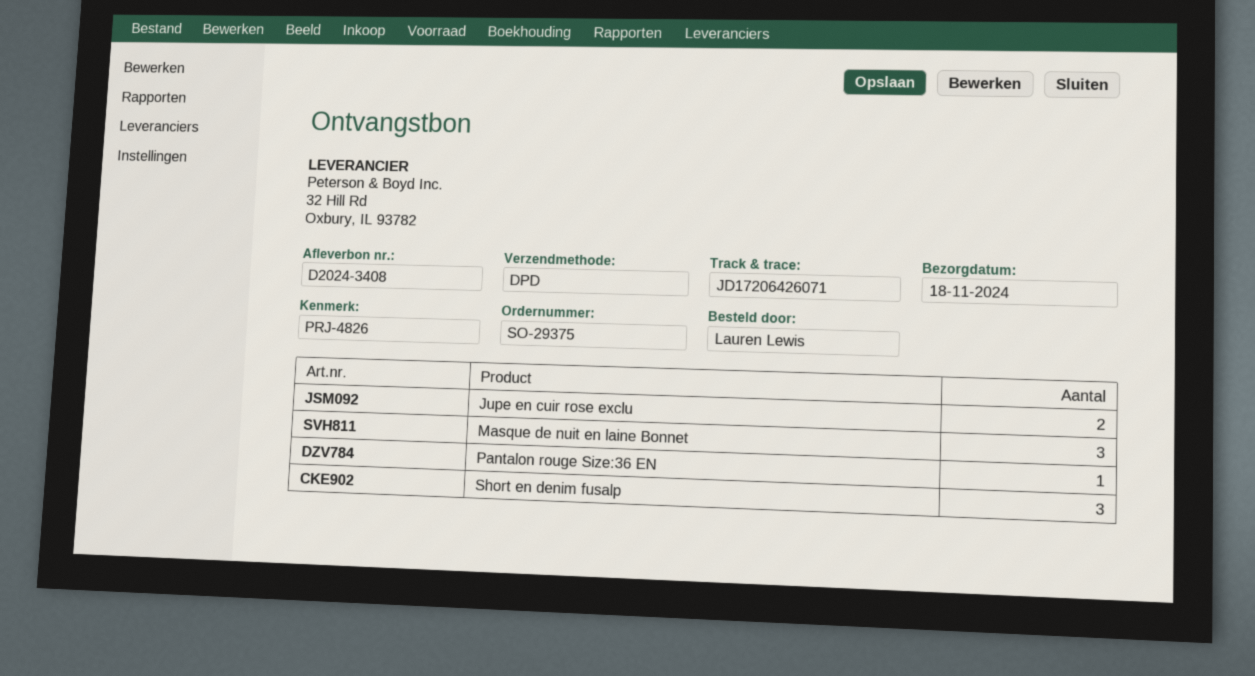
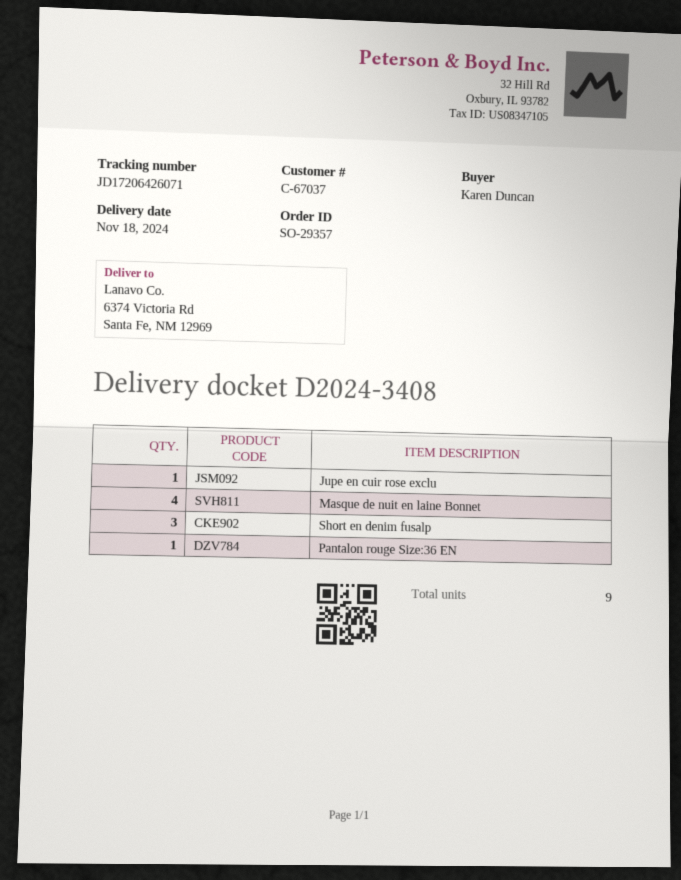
order number: SO-29375 -> SO-29357
ordered by: Lauren Lewis -> Karen Duncan
Jupe en cuir rose exclu: 2 -> 1
Masque de nuit en laine Bonnet: 3 -> 4

